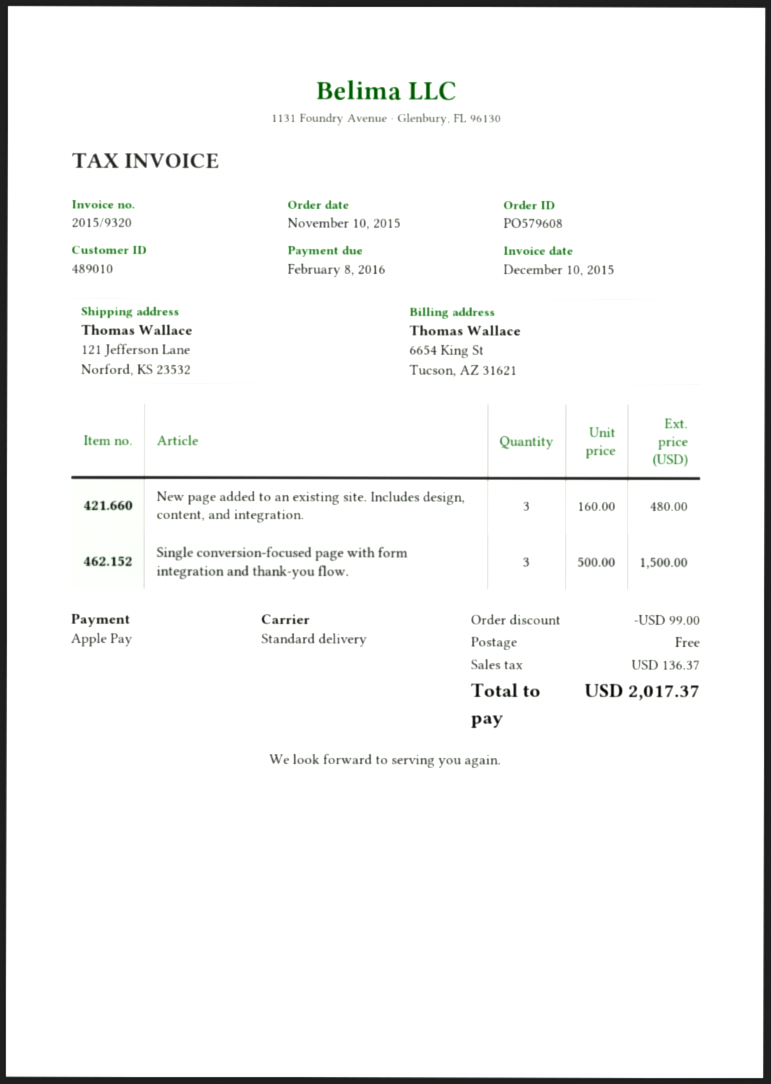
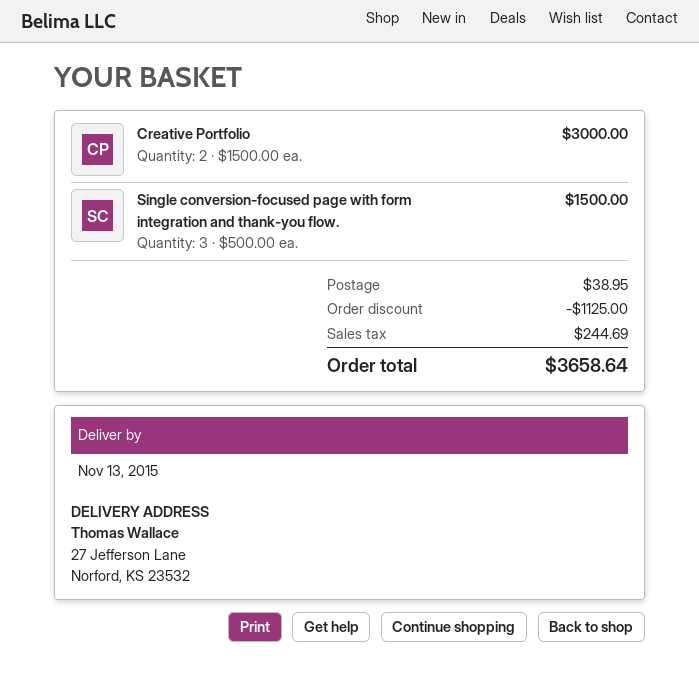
ship to: 121 Jefferson Lane, Norford, KS 23532 -> 27 Jefferson Lane, Norford, KS 23532
New page added to an existing site. Includes design, content, and integration.: 3 x 160.00 = 480.00 -> none
Creative Portfolio: none -> 2 x 1500.00 = 3000.00
discount: 99.00 -> 1125.00
shipping: 0.00 -> 38.95
tax: 136.37 -> 244.69
total: 2017.37 -> 3658.64

